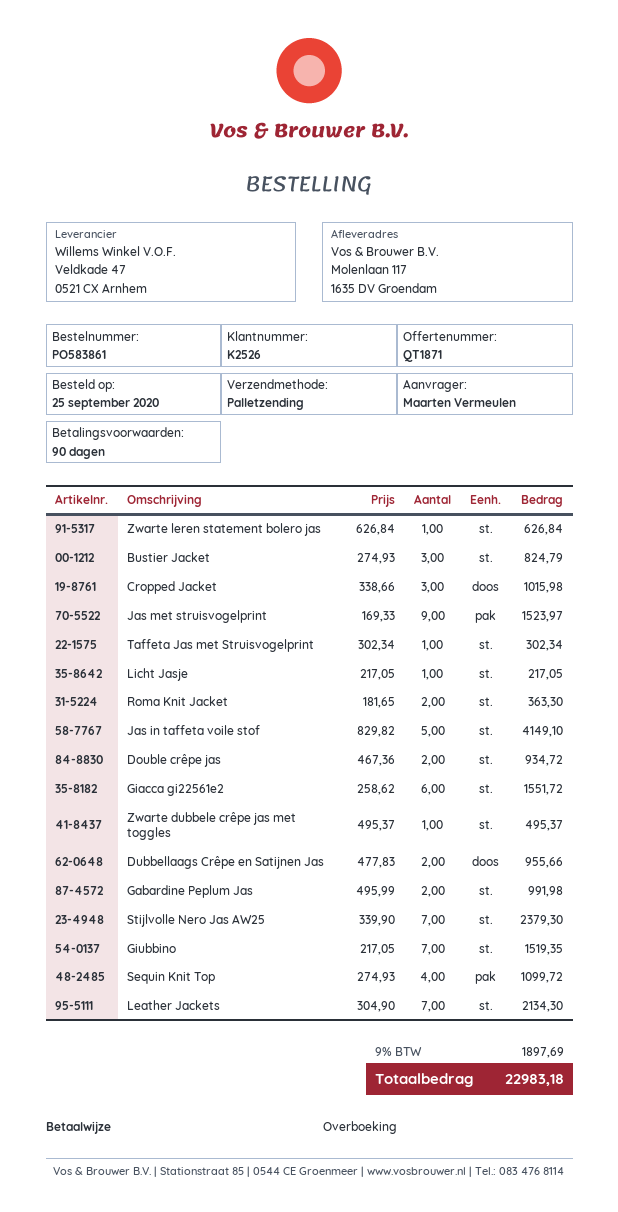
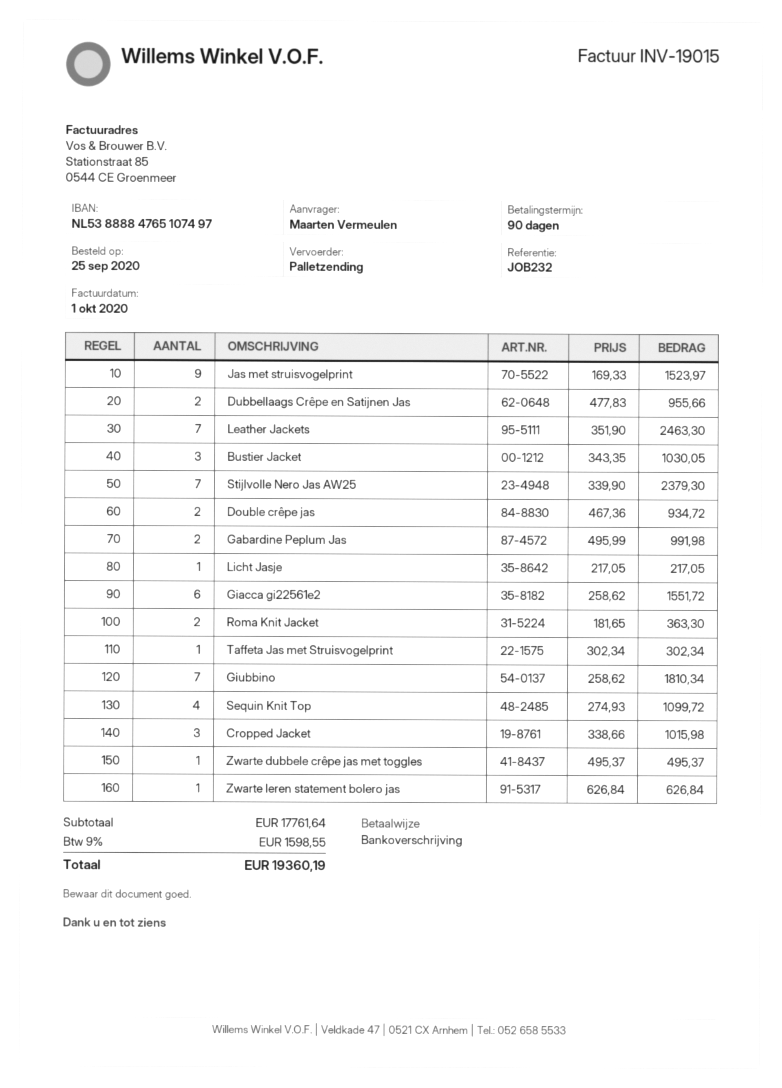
Bustier Jacket: 3 x 274.93 = 824.79 -> 3 x 343.35 = 1030.05
Jas in taffeta voile stof: 5 x 829.82 = 4149.10 -> none
Giubbino: 7 x 217.05 = 1519.35 -> 7 x 258.62 = 1810.34
Leather Jackets: 7 x 304.90 = 2134.30 -> 7 x 351.90 = 2463.30
tax: 9% = 1897.69 -> 9% = 1598.55
total: 22983.18 -> 19360.19

